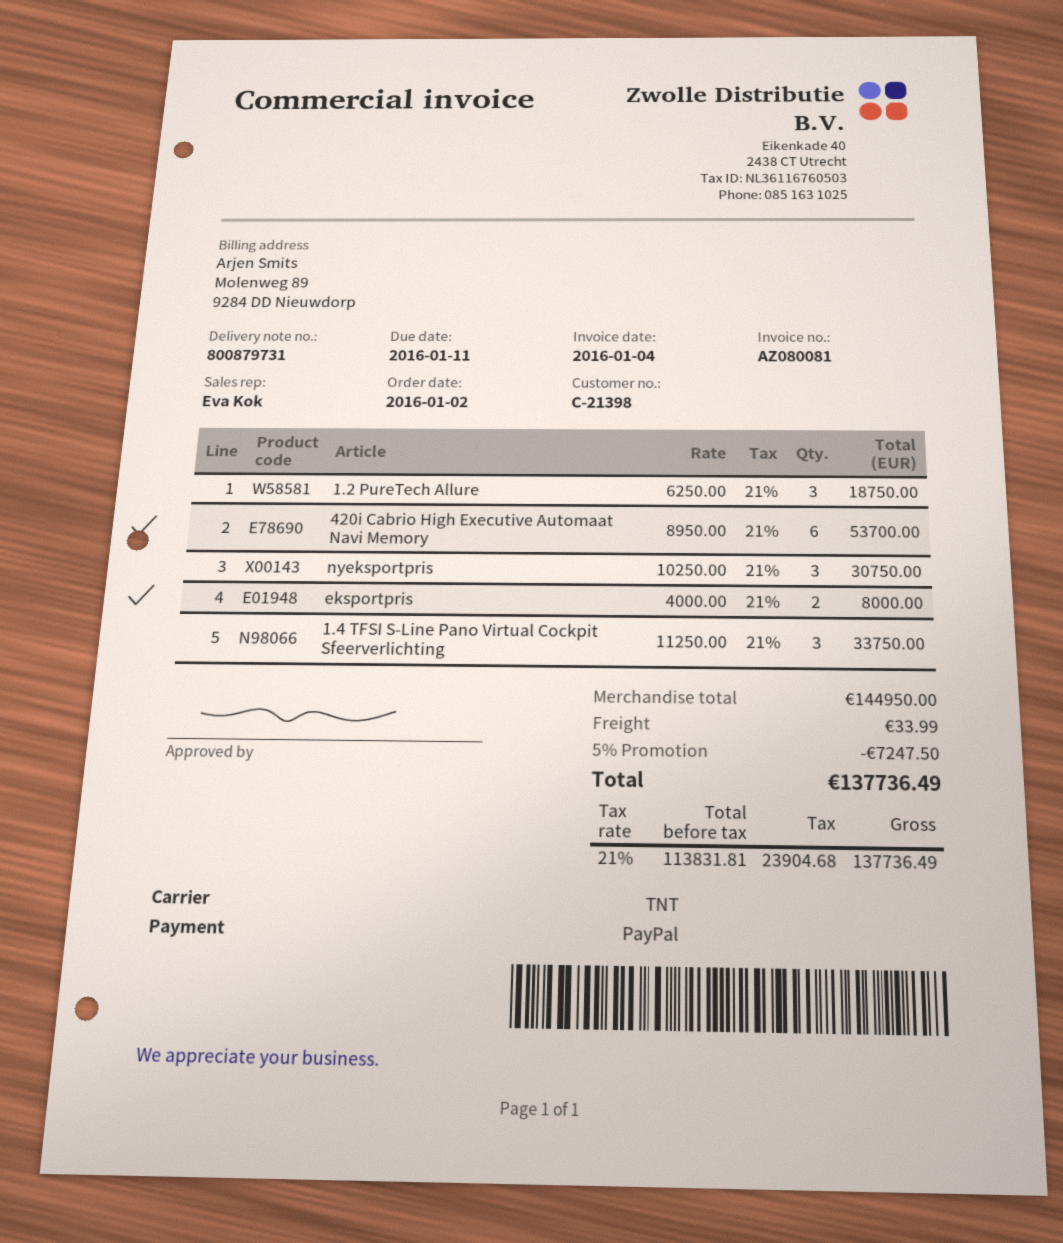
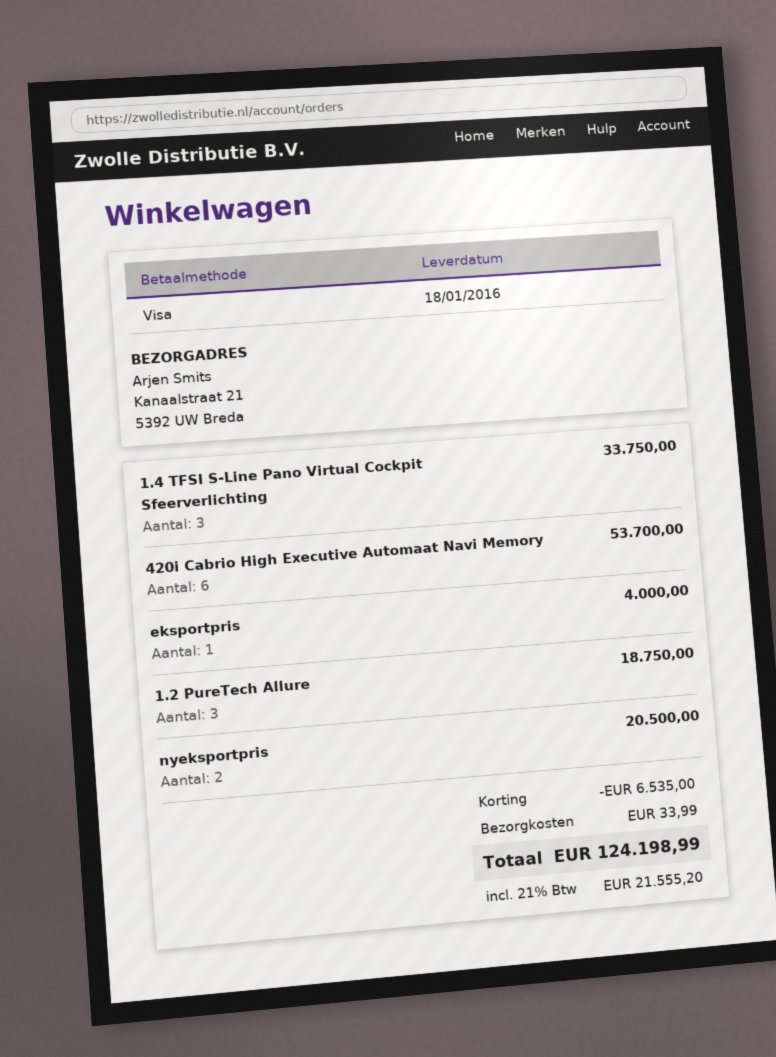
payment method: PayPal -> Visa
nyeksportpris: 3 for 30750.00 -> 2 for 20500.00
eksportpris: 2 for 8000.00 -> 1 for 4000.00
discount: 7247.50 -> 6535.00
tax: 21% = 23904.68 -> 21% = 21555.20
total: 137736.49 -> 124198.99

